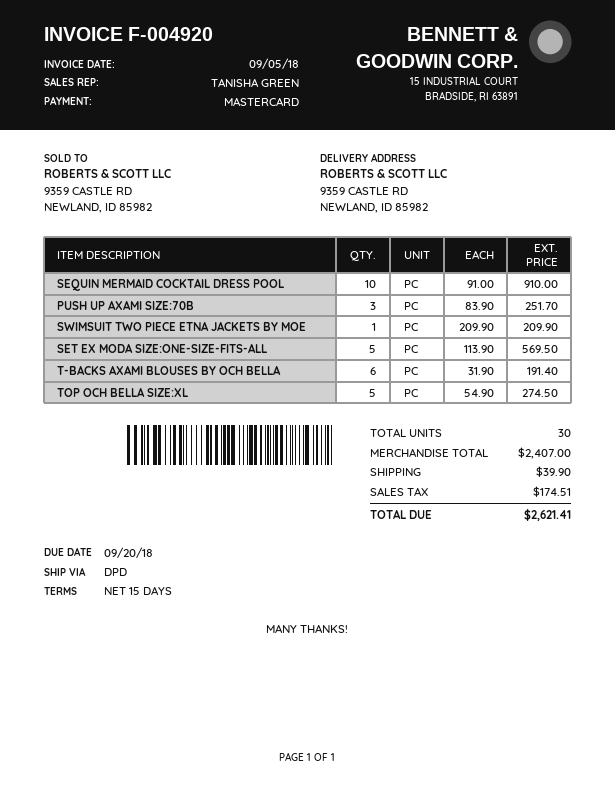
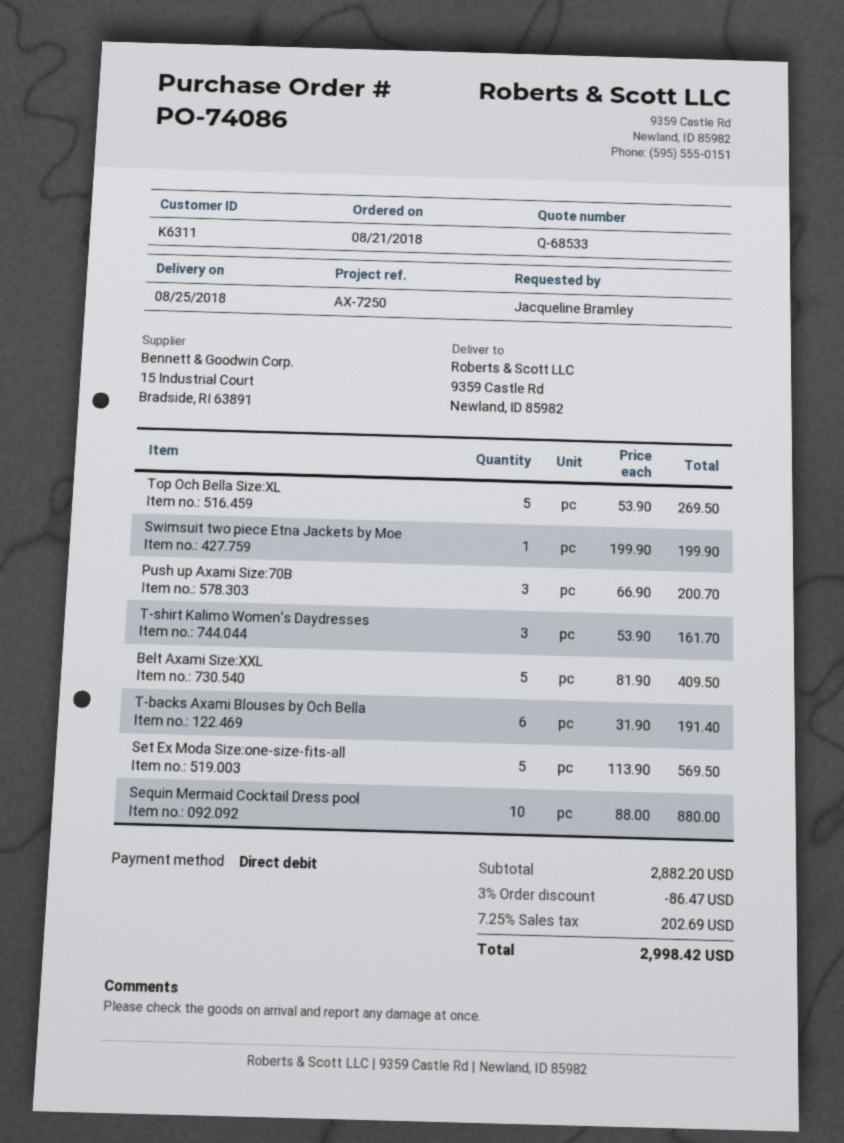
payment method: Mastercard -> direct debit
SEQUIN MERMAID COCKTAIL DRESS POOL: 10 x 91.00 = 910.00 -> 10 x 88.00 = 880.00
PUSH UP AXAMI SIZE:70B: 3 x 83.90 = 251.70 -> 3 x 66.90 = 200.70
SWIMSUIT TWO PIECE ETNA JACKETS BY MOE: 1 x 209.90 = 209.90 -> 1 x 199.90 = 199.90
TOP OCH BELLA SIZE:XL: 5 x 54.90 = 274.50 -> 5 x 53.90 = 269.50
T-shirt Kalimo Women's Daydresses: none -> 3 x 53.90 = 161.70
Belt Axami Size:XXL: none -> 5 x 81.90 = 409.50
subtotal: 2407.00 -> 2882.20
discount: none -> 3% = 86.47
shipping: 39.90 -> none
tax: 174.51 -> 202.69
total: 2621.41 -> 2998.42

